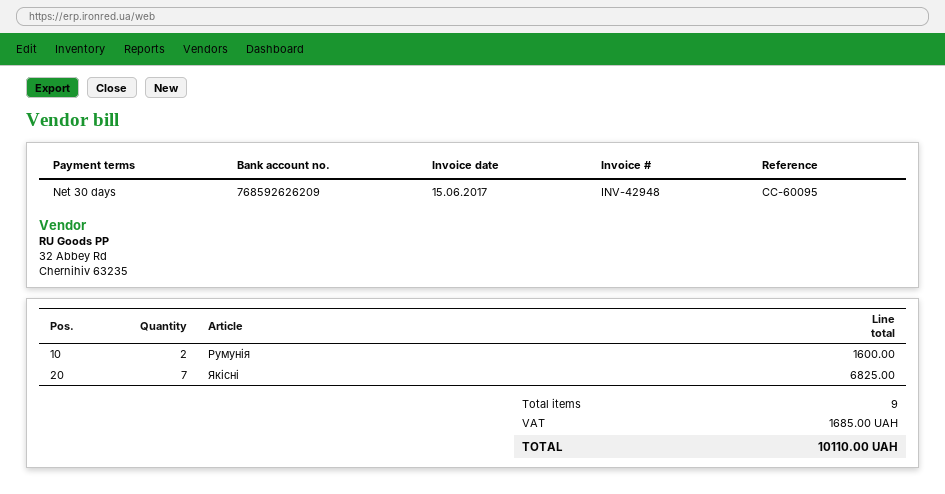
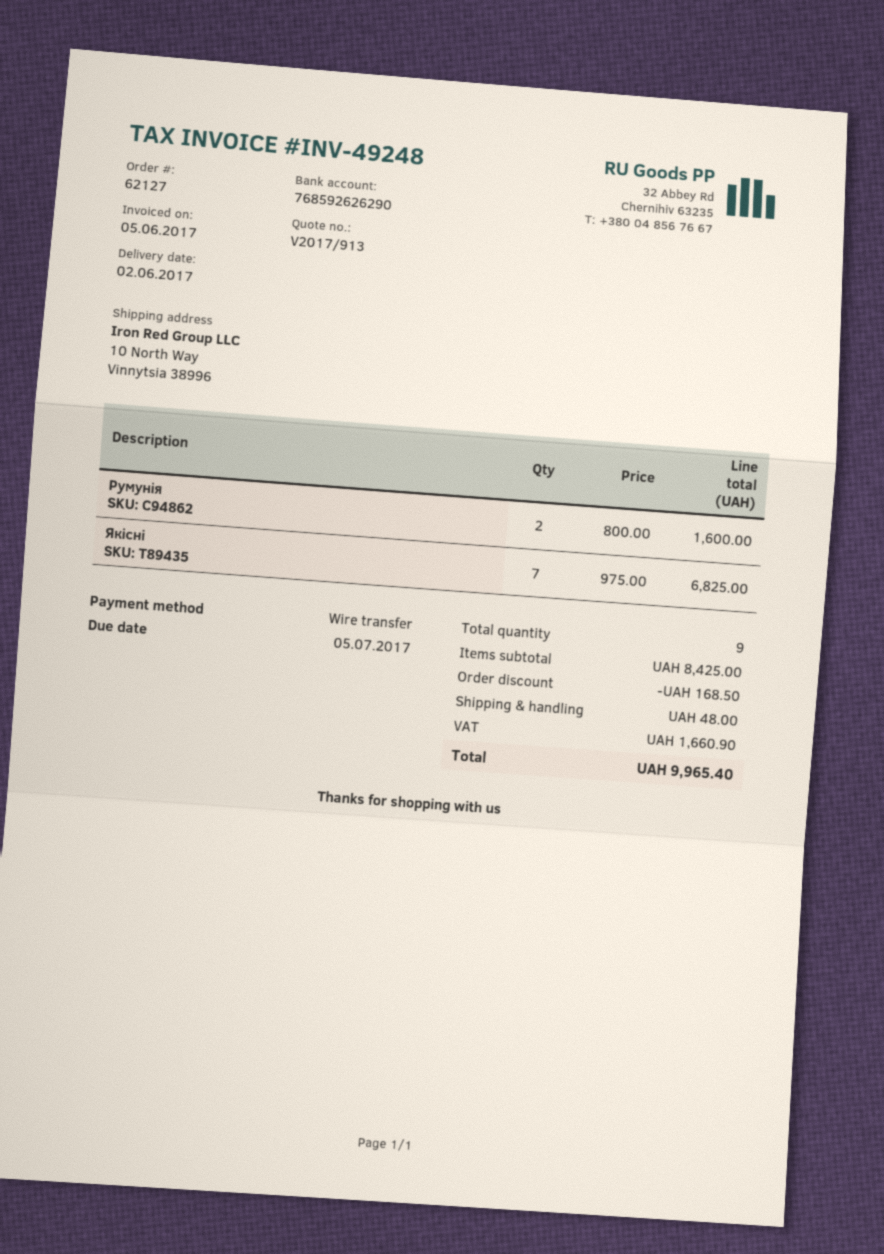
invoice number: INV-42948 -> INV-49248
invoice date: 2017-06-15 -> 2017-06-05
bank account: 768592626209 -> 768592626290
discount: none -> 168.50
shipping: none -> 48.00
tax: 1685.00 -> 1660.90
total: 10110.00 -> 9965.40

